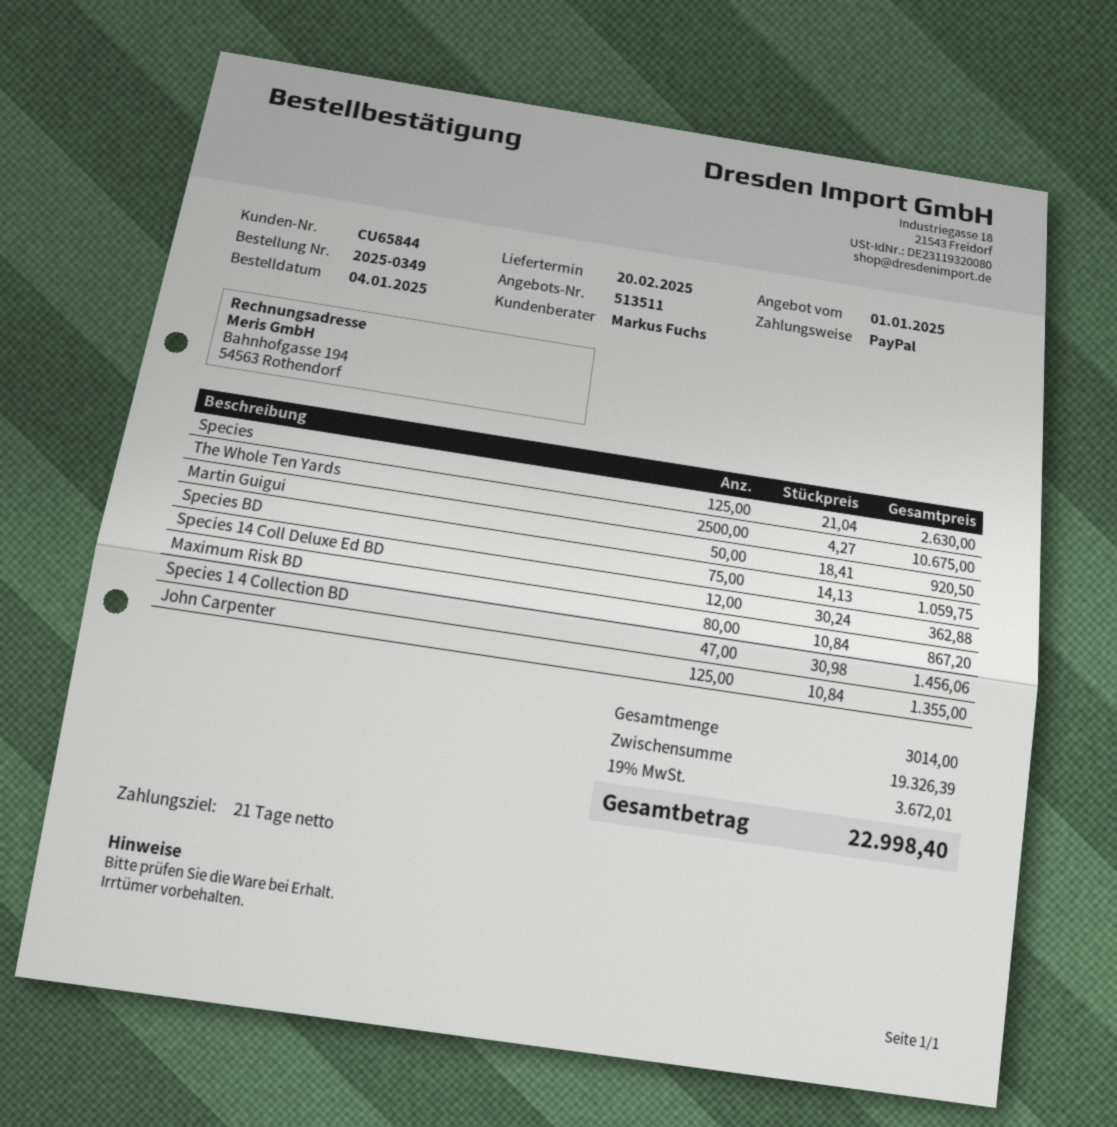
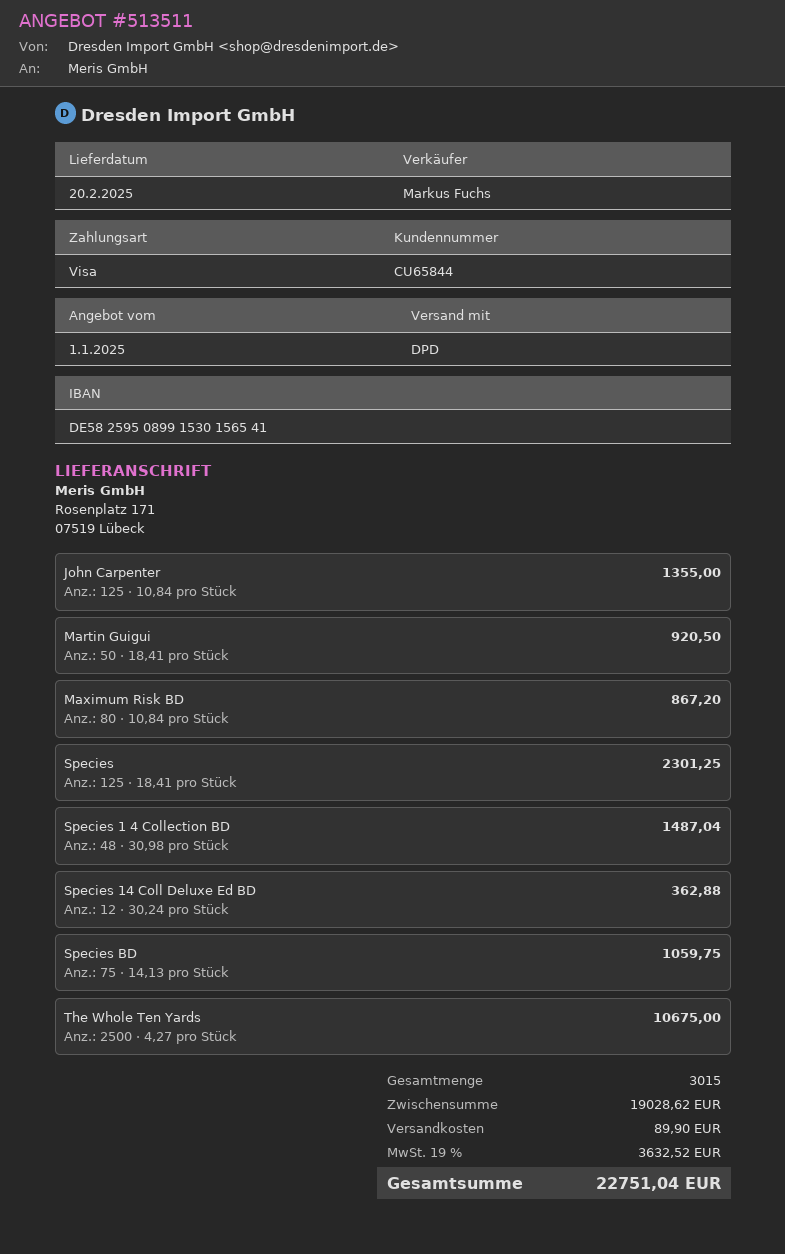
payment method: PayPal -> Visa
Species: 125 x 21.04 = 2630.00 -> 125 x 18.41 = 2301.25
Species 1 4 Collection BD: 47 x 30.98 = 1456.06 -> 48 x 30.98 = 1487.04
total quantity: 3014 -> 3015
subtotal: 19326.39 -> 19028.62
shipping: none -> 89.90
tax: 19% = 3672.01 -> 19% = 3632.52
total: 22998.40 -> 22751.04

